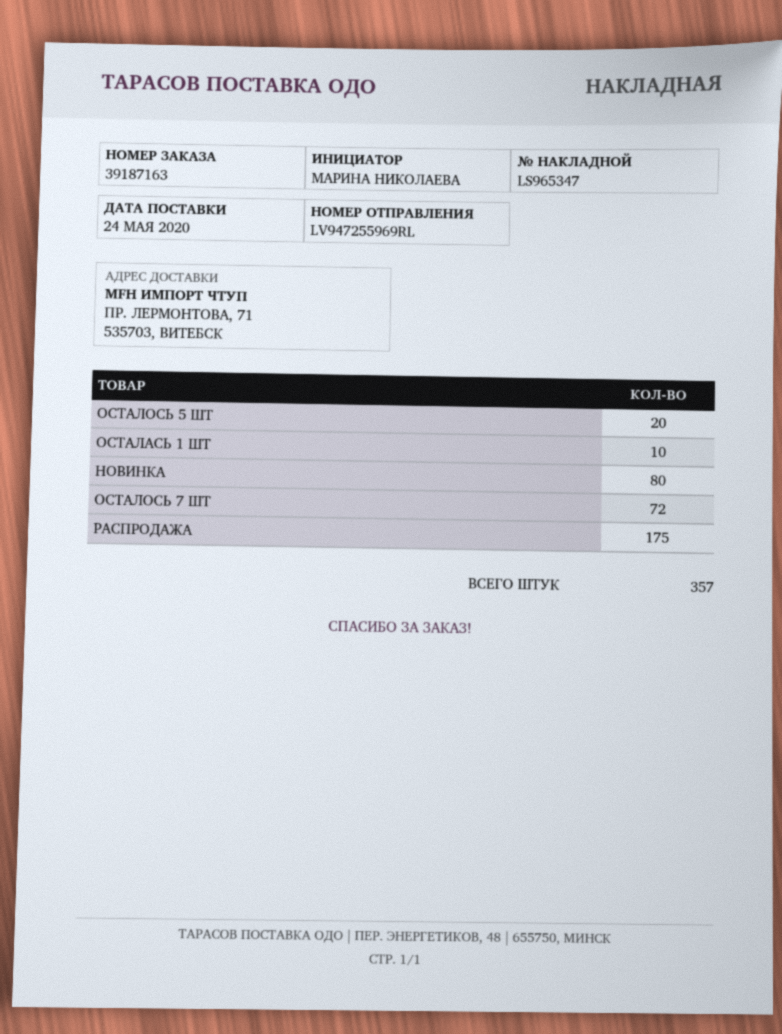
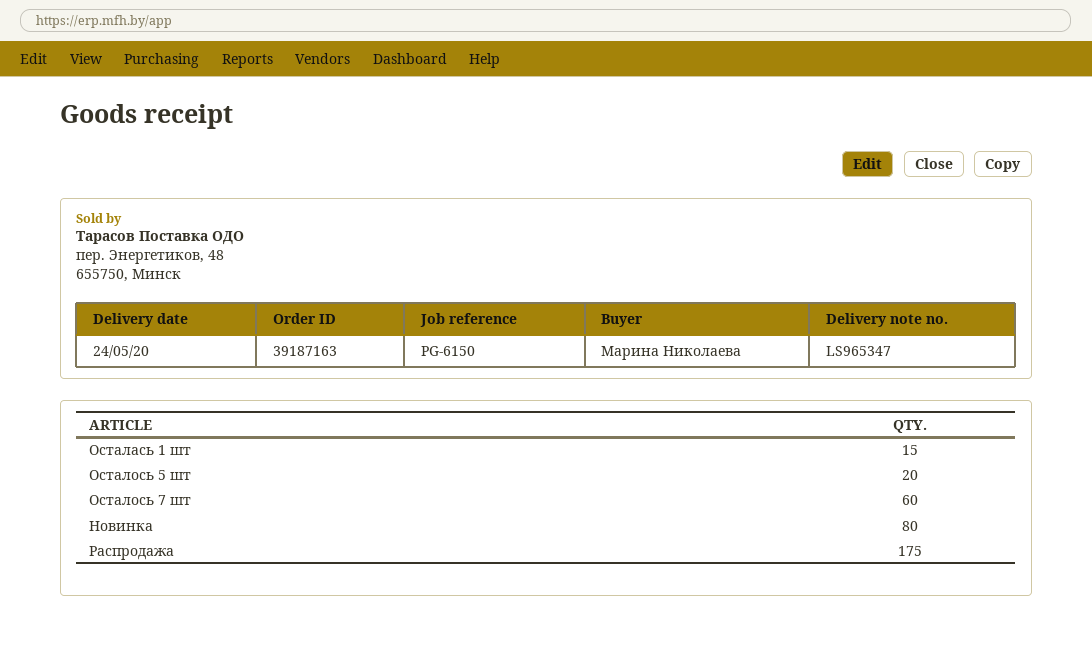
ОСТАЛАСЬ 1 ШТ: 10 -> 15
ОСТАЛОСЬ 7 ШТ: 72 -> 60

